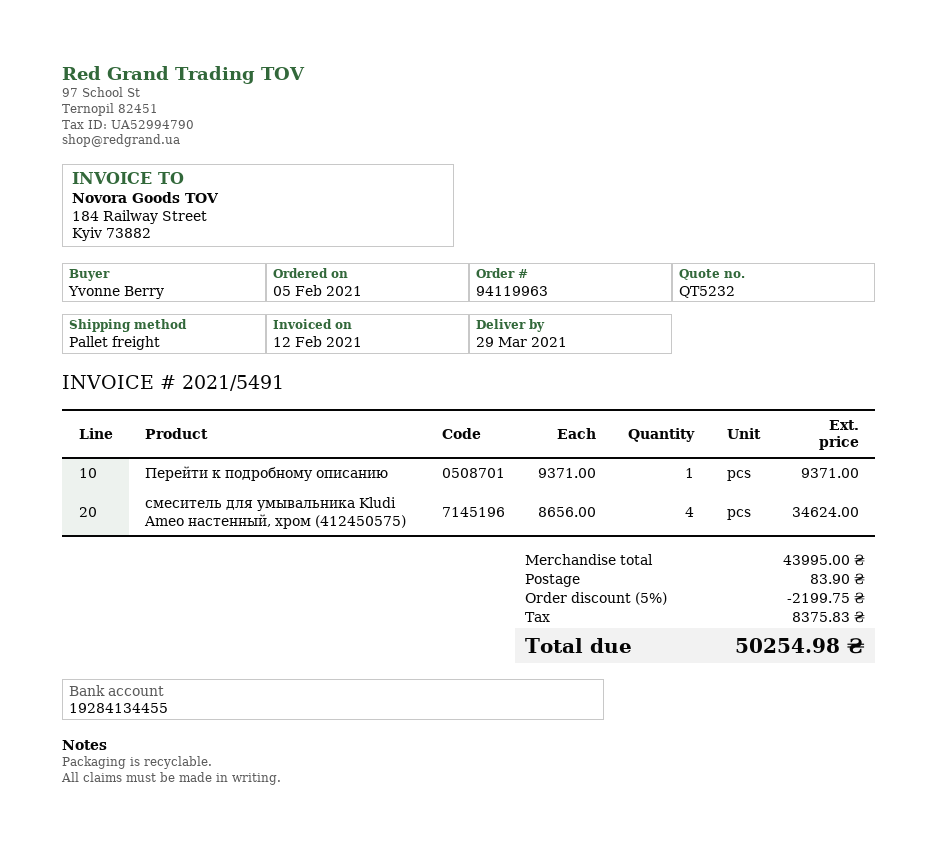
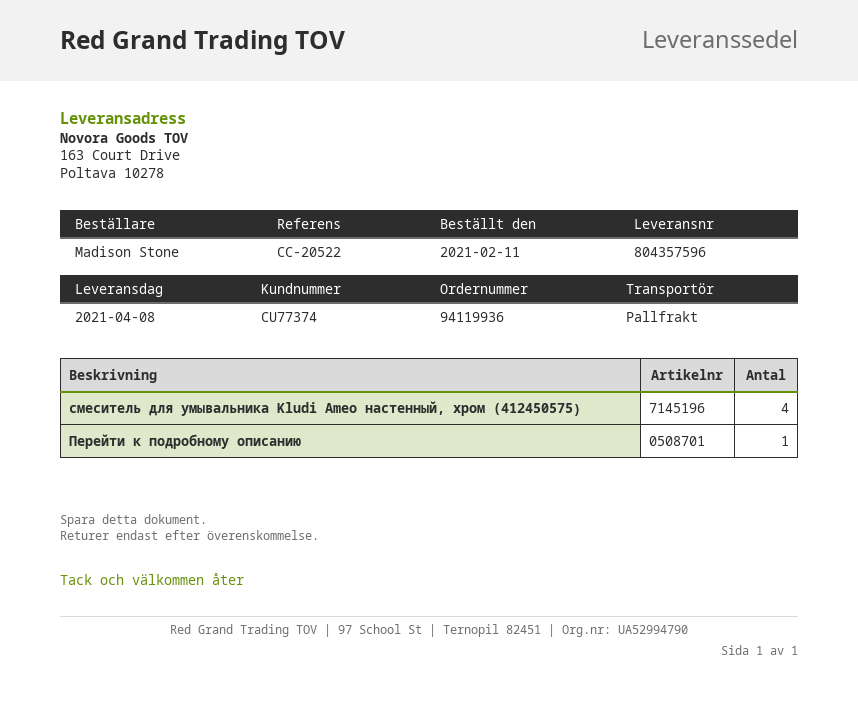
order number: 94119963 -> 94119936
order date: 2021-02-05 -> 2021-02-11
delivery date: 2021-03-29 -> 2021-04-08
ordered by: Yvonne Berry -> Madison Stone

